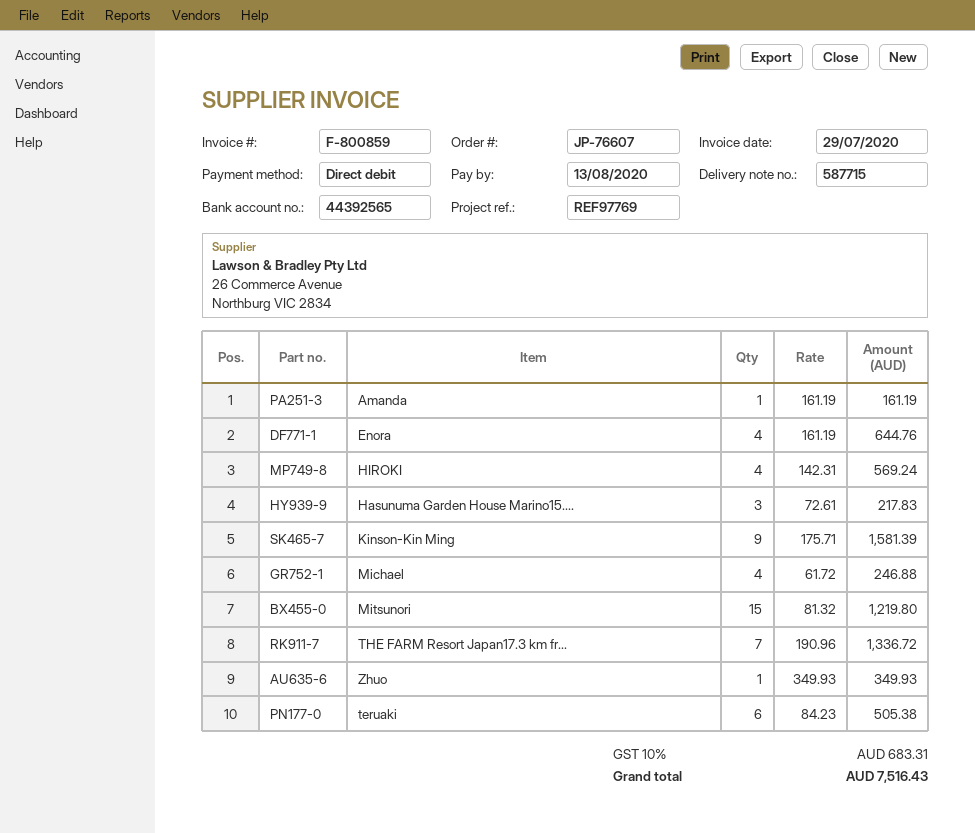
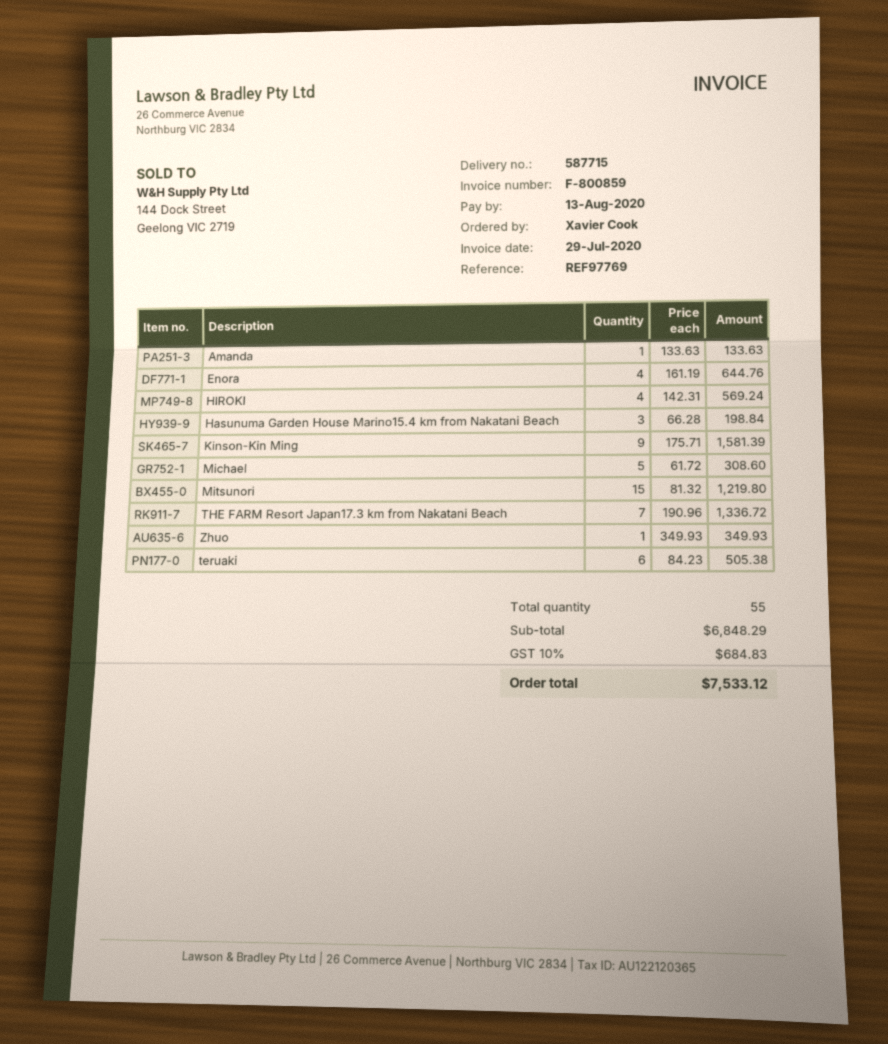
Amanda: 1 x 161.19 = 161.19 -> 1 x 133.63 = 133.63
Hasunuma Garden House Marino15....: 3 x 72.61 = 217.83 -> 3 x 66.28 = 198.84
Michael: 4 x 61.72 = 246.88 -> 5 x 61.72 = 308.60
tax: 10% = 683.31 -> 10% = 684.83
total: 7516.43 -> 7533.12

